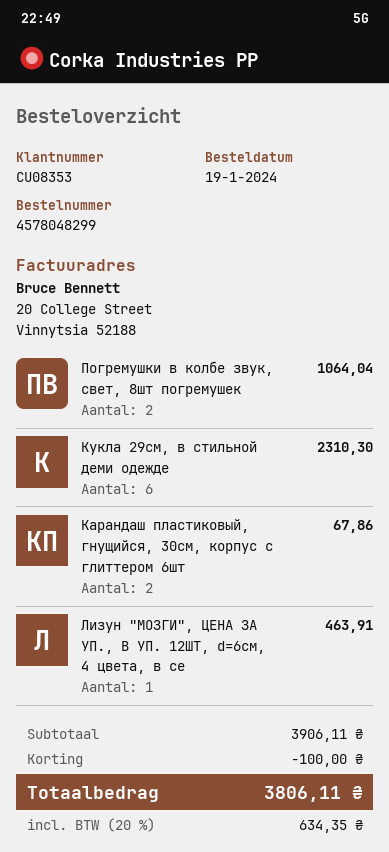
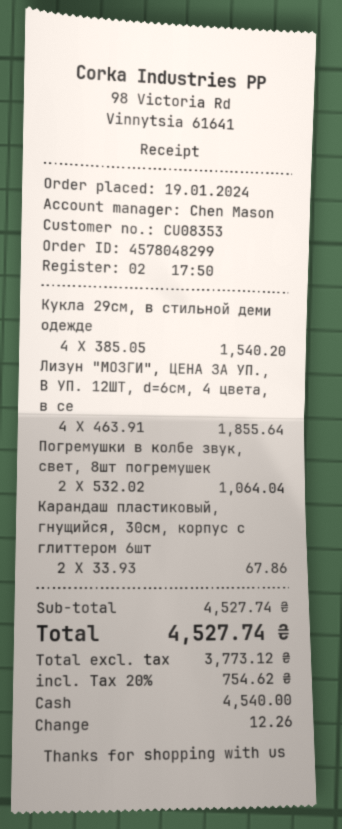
Кукла 29см, в стильной деми одежде: 6 for 2310.30 -> 4 for 1540.20
Лизун "МОЗГИ", ЦЕНА ЗА УП., В УП. 12ШТ, d=6см, 4 цвета, в се: 1 for 463.91 -> 4 for 1855.64
subtotal: 3906.11 -> 4527.74
discount: 100.00 -> none
tax: 20% = 634.35 -> 20% = 754.62
total: 3806.11 -> 4527.74

